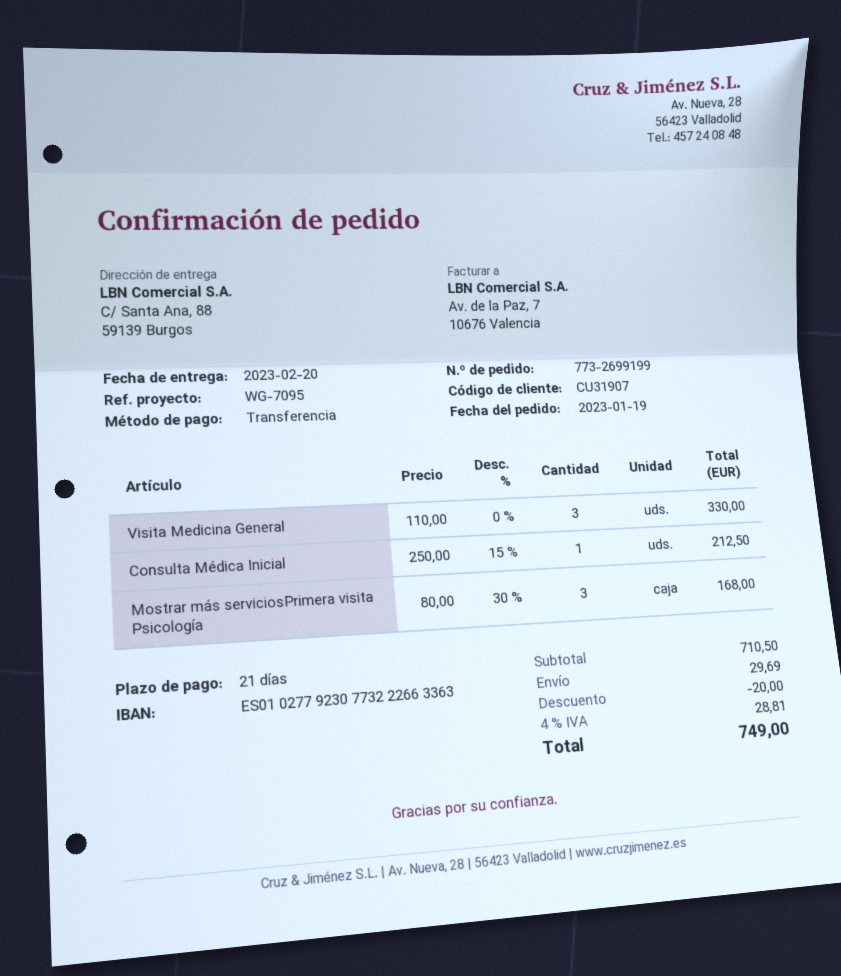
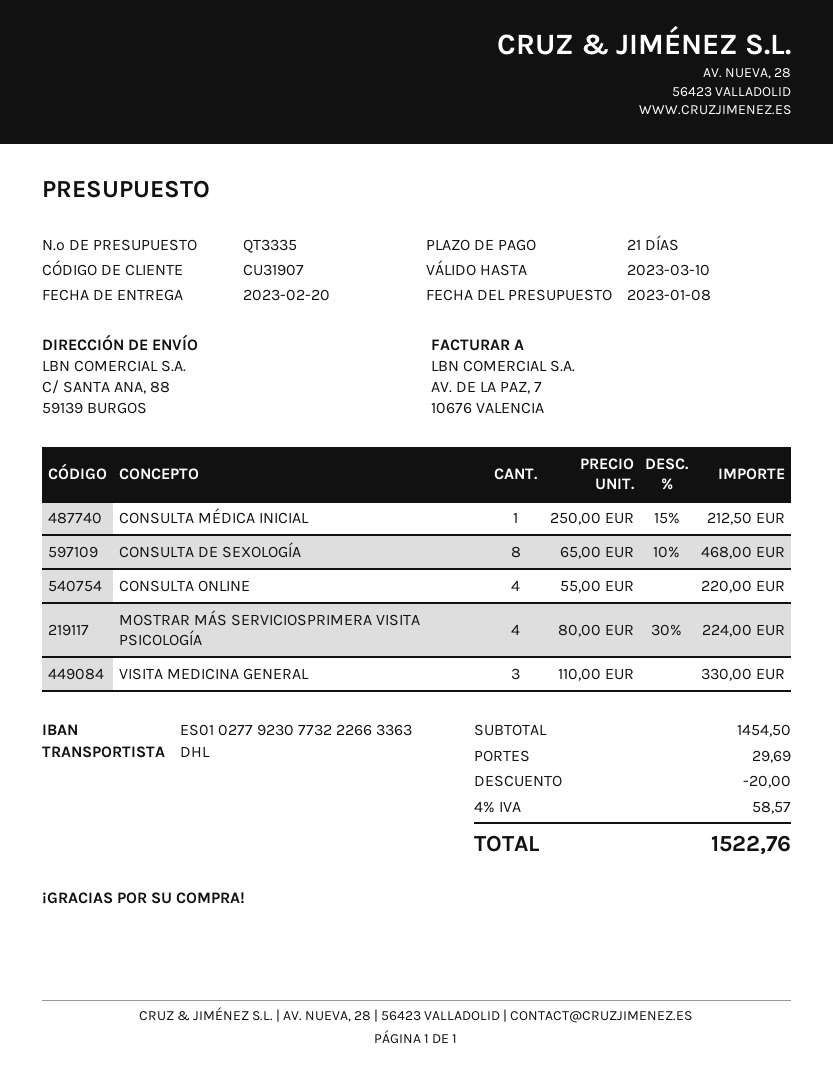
Mostrar más serviciosPrimera visita Psicología: 3 x 80.00 - 30% = 168.00 -> 4 x 80.00 - 30% = 224.00
CONSULTA DE SEXOLOGÍA: none -> 8 x 65.00 - 10% = 468.00
CONSULTA ONLINE: none -> 4 x 55.00 = 220.00
subtotal: 710.50 -> 1454.50
tax: 4% = 28.81 -> 4% = 58.57
total: 749.00 -> 1522.76

